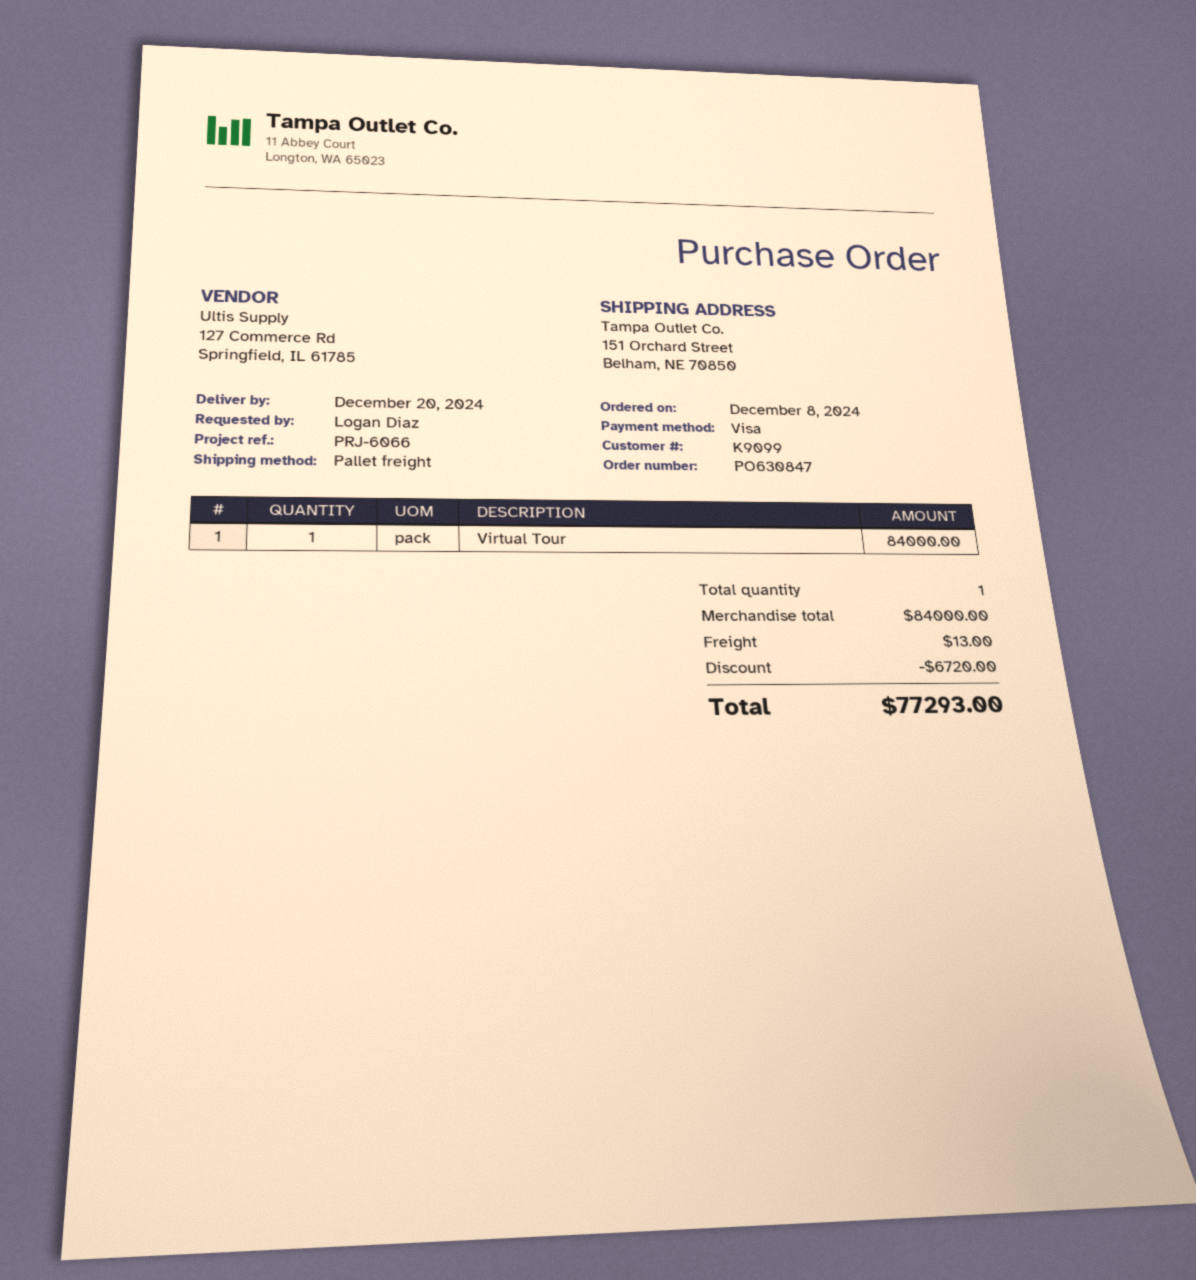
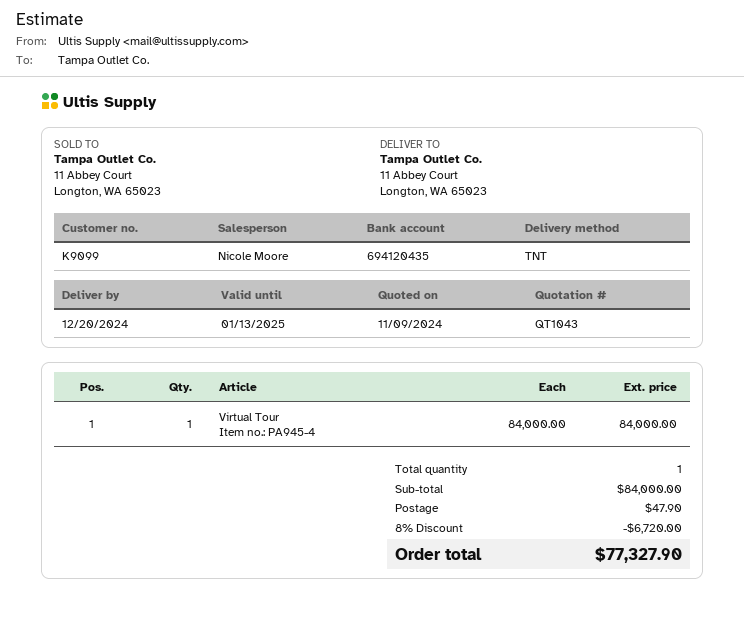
shipping method: pallet freight -> TNT
ship to: 151 Orchard Street, Belham, NE 70850 -> 11 Abbey Court, Longton, WA 65023
shipping: 13.00 -> 47.90
total: 77293.00 -> 77327.90

